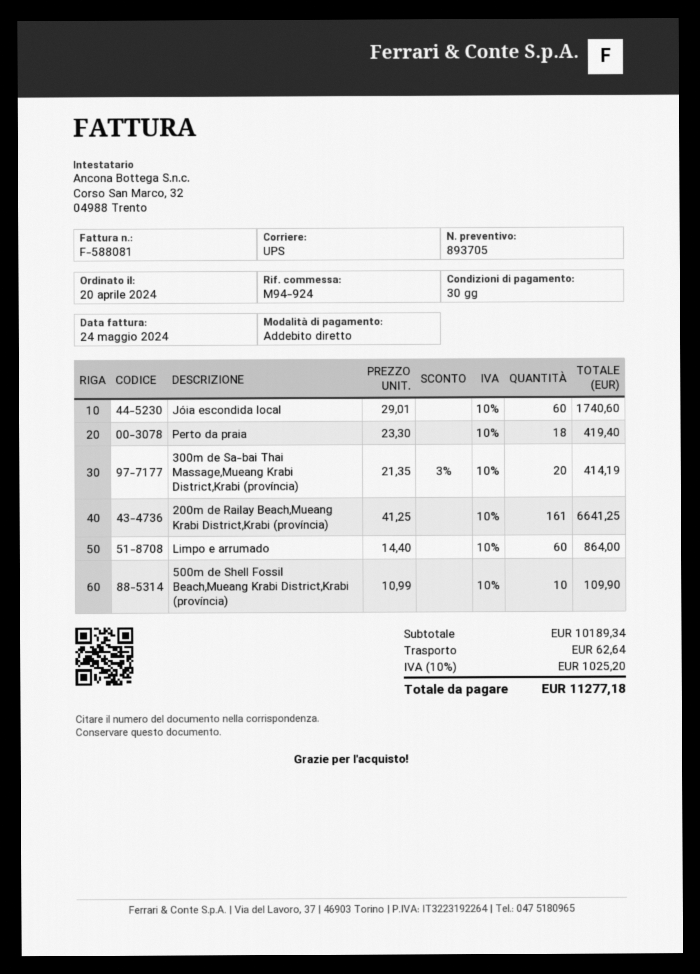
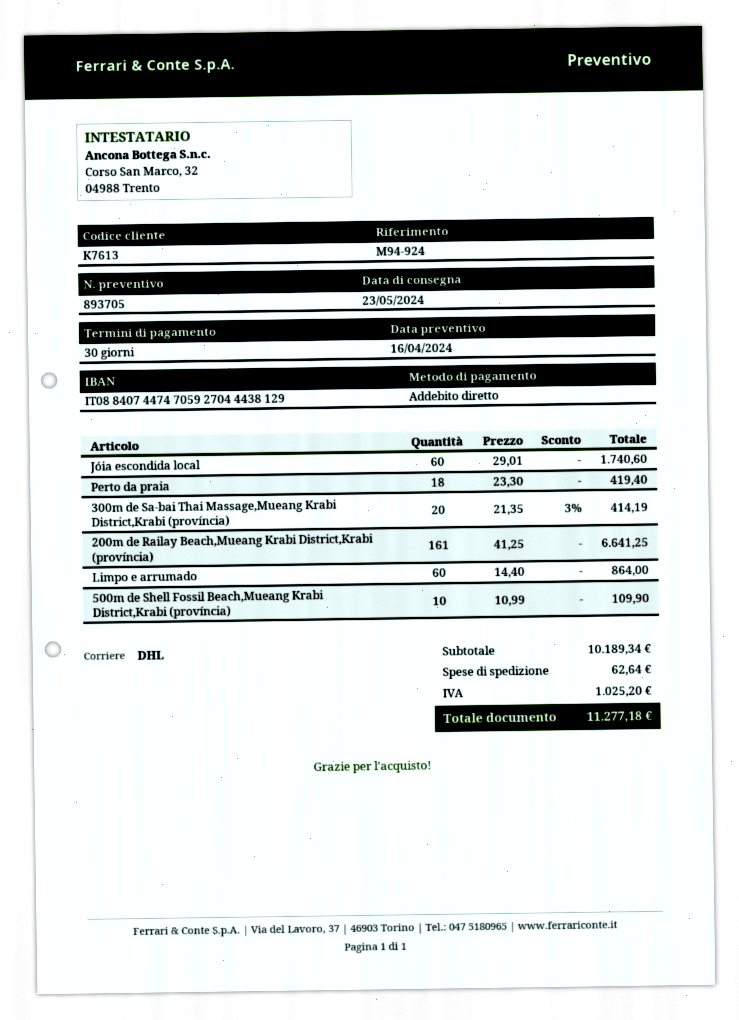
shipping method: UPS -> DHL

